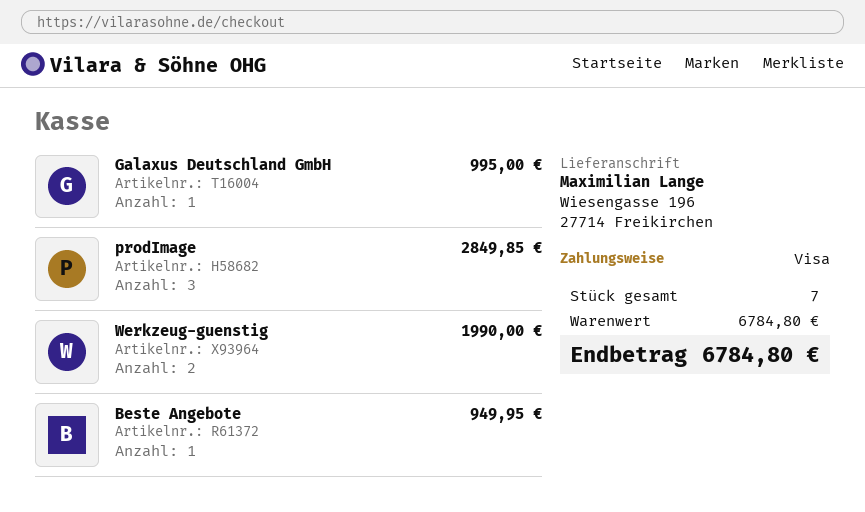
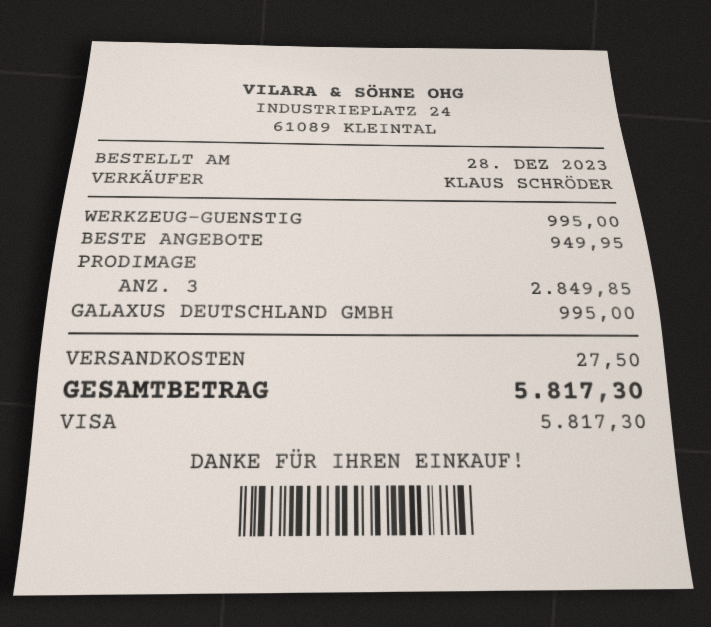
Werkzeug-guenstig: 2 for 1990.00 -> 1 for 995.00
shipping: none -> 27.50
total: 6784.80 -> 5817.30

